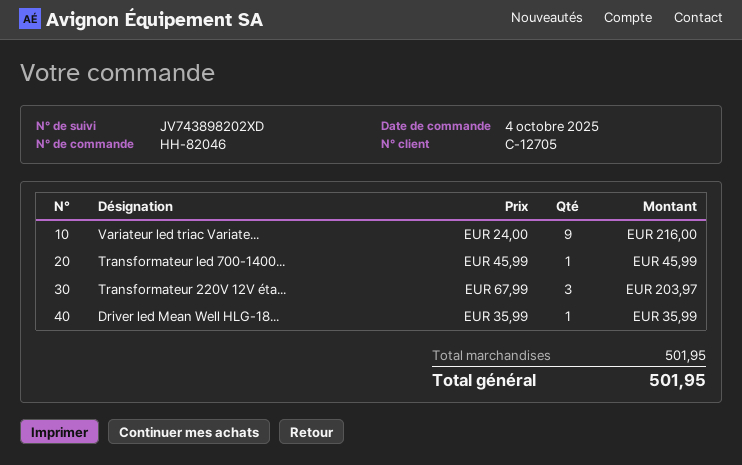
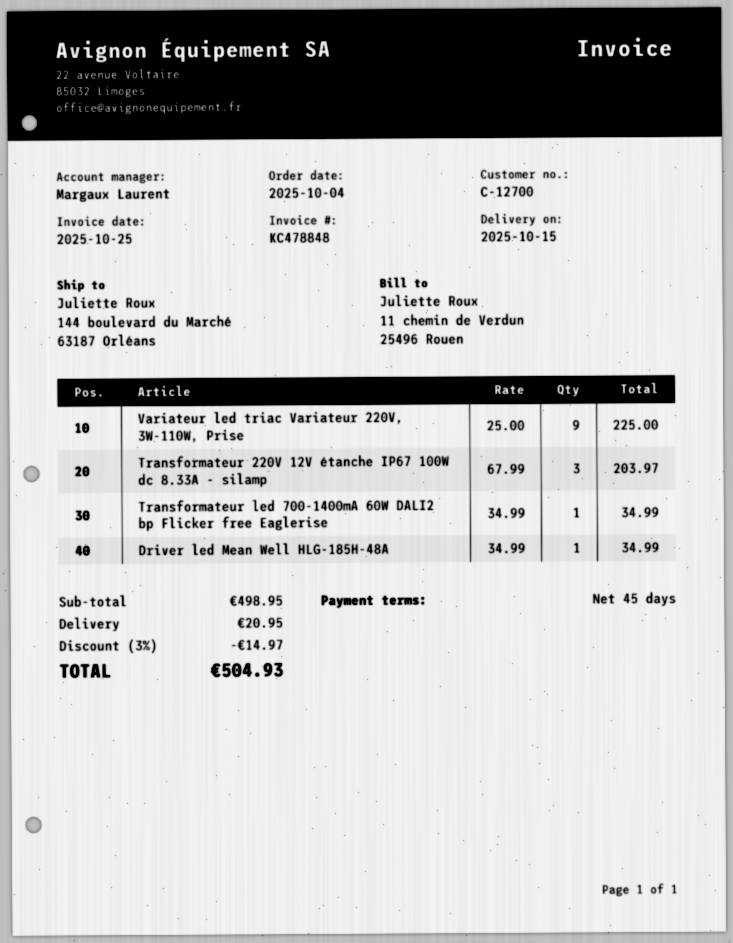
customer number: C-12705 -> C-12700
Variateur led triac Variate...: 9 x 24.00 = 216.00 -> 9 x 25.00 = 225.00
Transformateur led 700-1400...: 1 x 45.99 = 45.99 -> 1 x 34.99 = 34.99
Driver led Mean Well HLG-18...: 1 x 35.99 = 35.99 -> 1 x 34.99 = 34.99
subtotal: 501.95 -> 498.95
discount: none -> 3% = 14.97
shipping: none -> 20.95
total: 501.95 -> 504.93

